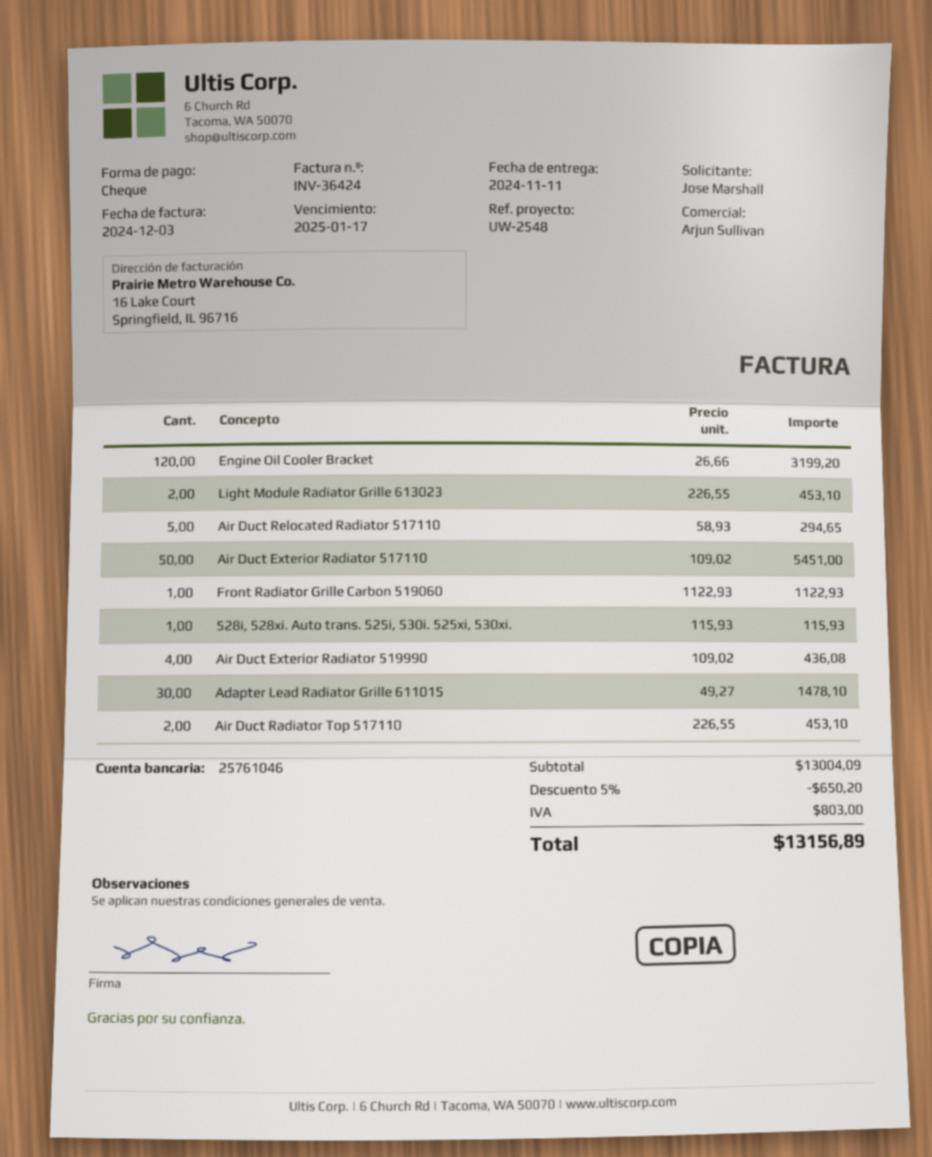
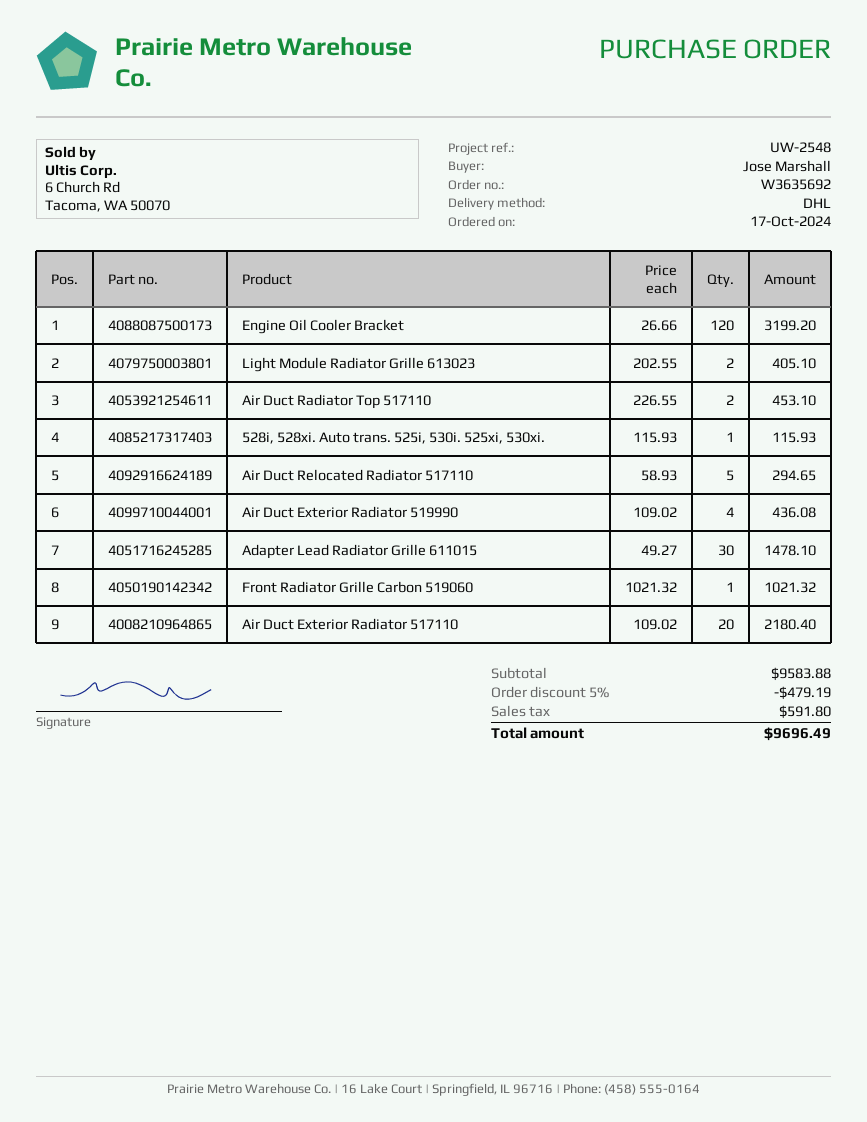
Light Module Radiator Grille 613023: 2 x 226.55 = 453.10 -> 2 x 202.55 = 405.10
Air Duct Exterior Radiator 517110: 50 x 109.02 = 5451.00 -> 20 x 109.02 = 2180.40
Front Radiator Grille Carbon 519060: 1 x 1122.93 = 1122.93 -> 1 x 1021.32 = 1021.32
subtotal: 13004.09 -> 9583.88
discount: 5% = 650.20 -> 5% = 479.19
tax: 803.00 -> 591.80
total: 13156.89 -> 9696.49

